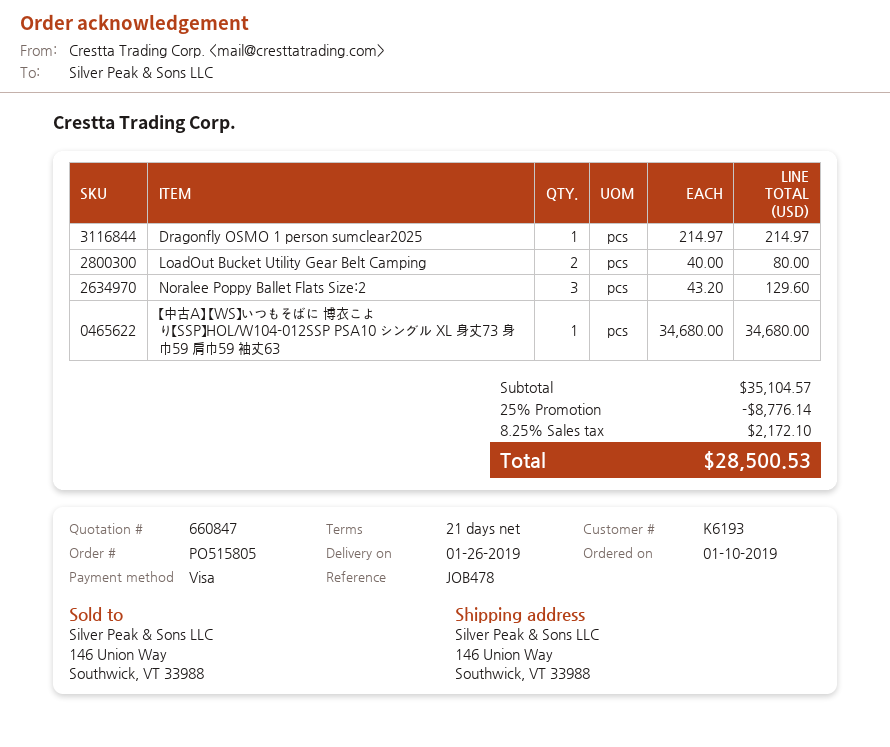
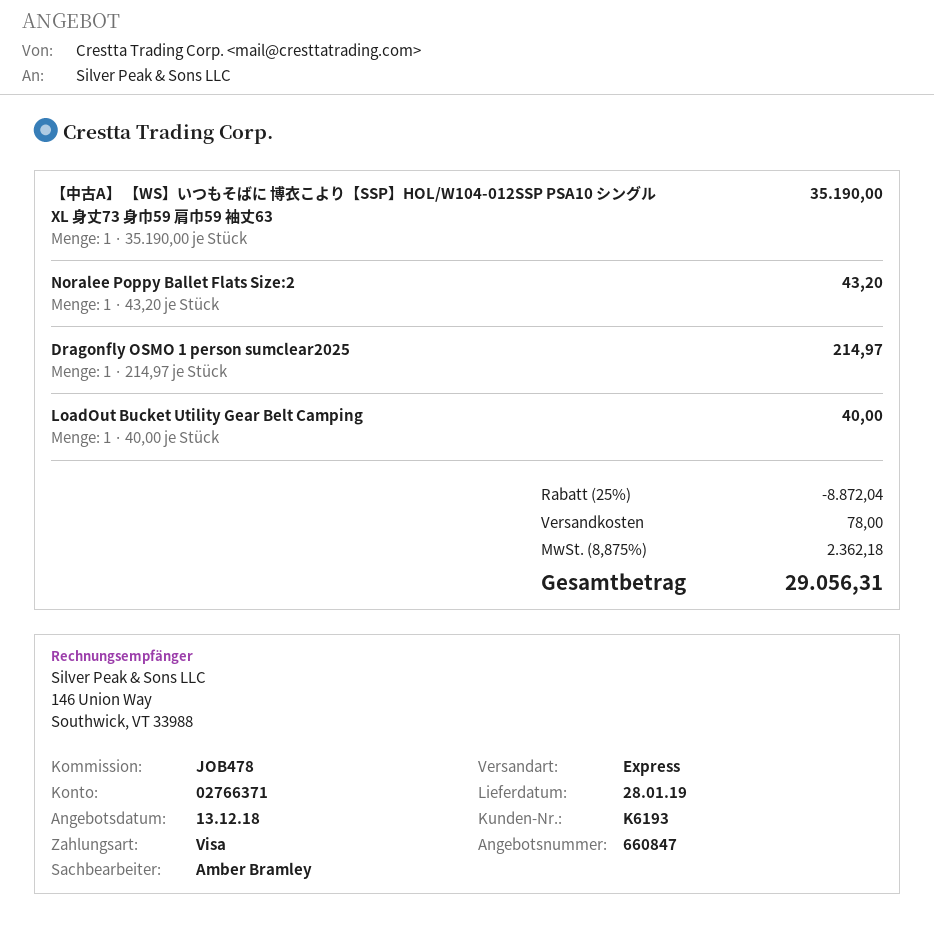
delivery date: 2019-01-26 -> 2019-01-28
LoadOut Bucket Utility Gear Belt Camping: 2 x 40.00 = 80.00 -> 1 x 40.00 = 40.00
Noralee Poppy Ballet Flats Size:2: 3 x 43.20 = 129.60 -> 1 x 43.20 = 43.20
【中古A】 【WS】いつもそばに 博衣こより【SSP】HOL/W104-012SSP PSA10 シングル XL 身丈73 身巾59 肩巾59 袖丈63: 1 x 34680.00 = 34680.00 -> 1 x 35190.00 = 35190.00
discount: 25% = 8776.14 -> 25% = 8872.04
shipping: none -> 78.00
tax: 8.25% = 2172.10 -> 8.875% = 2362.18
total: 28500.53 -> 29056.31

